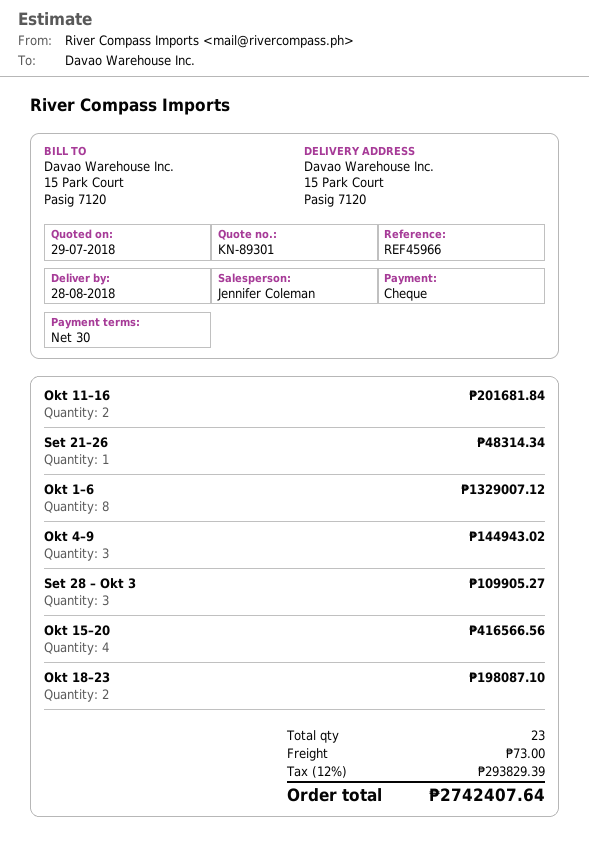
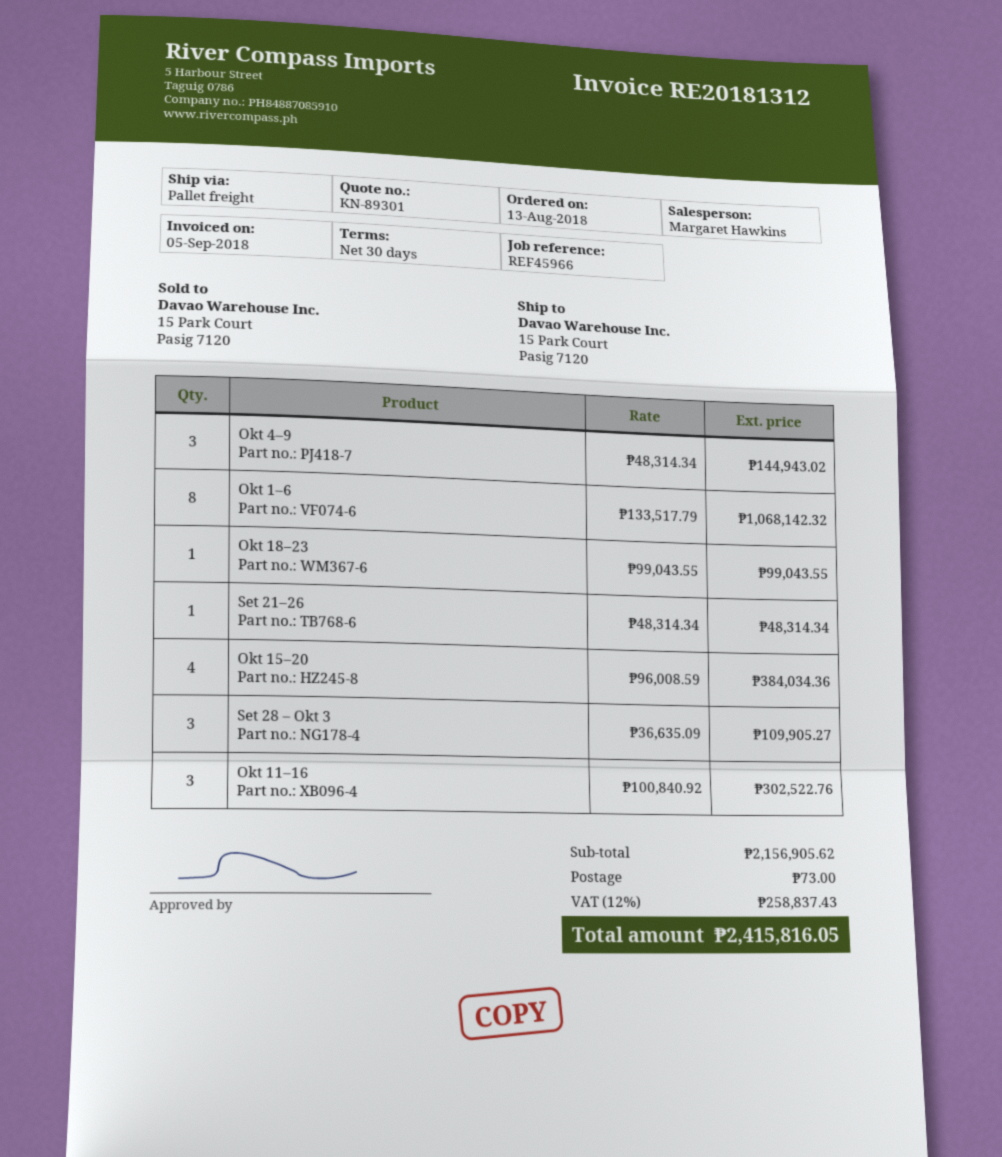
sales rep: Jennifer Coleman -> Margaret Hawkins
Okt 11–16: 2 for 201681.84 -> 3 for 302522.76
Okt 1–6: 8 for 1329007.12 -> 8 for 1068142.32
Okt 15–20: 4 for 416566.56 -> 4 for 384034.36
Okt 18–23: 2 for 198087.10 -> 1 for 99043.55
tax: 12% = 293829.39 -> 12% = 258837.43
total: 2742407.64 -> 2415816.05

